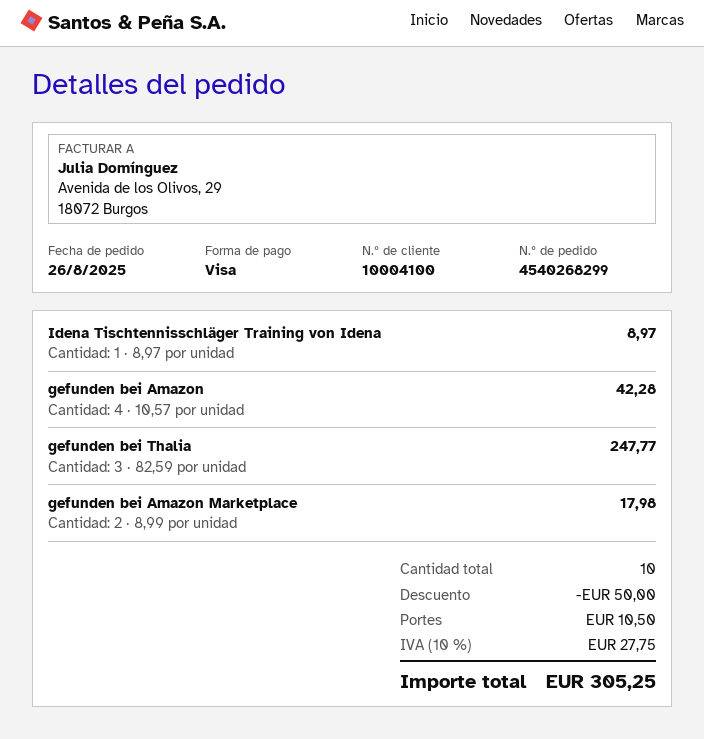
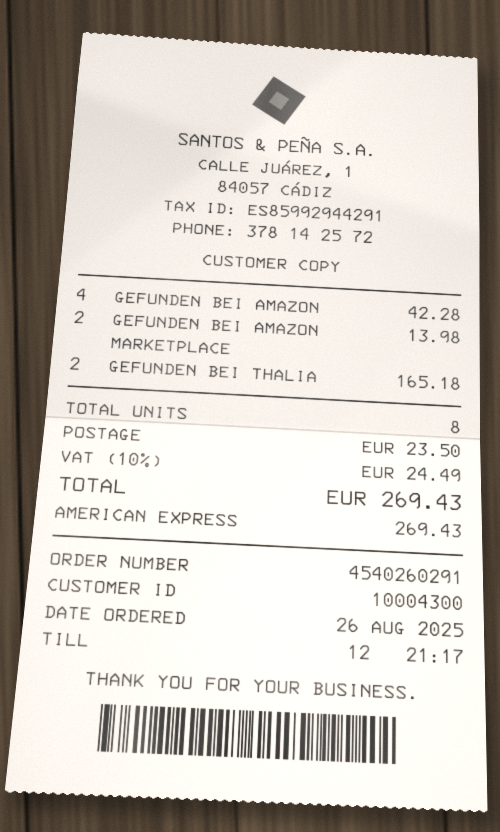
order number: 4540268299 -> 4540260291
customer number: 10004100 -> 10004300
payment method: Visa -> American Express
Idena Tischtennisschläger Training von Idena: 1 for 8.97 -> none
gefunden bei Thalia: 3 for 247.77 -> 2 for 165.18
gefunden bei Amazon Marketplace: 2 for 17.98 -> 2 for 13.98
total quantity: 10 -> 8
discount: 50.00 -> none
shipping: 10.50 -> 23.50
tax: 10% = 27.75 -> 10% = 24.49
total: 305.25 -> 269.43

